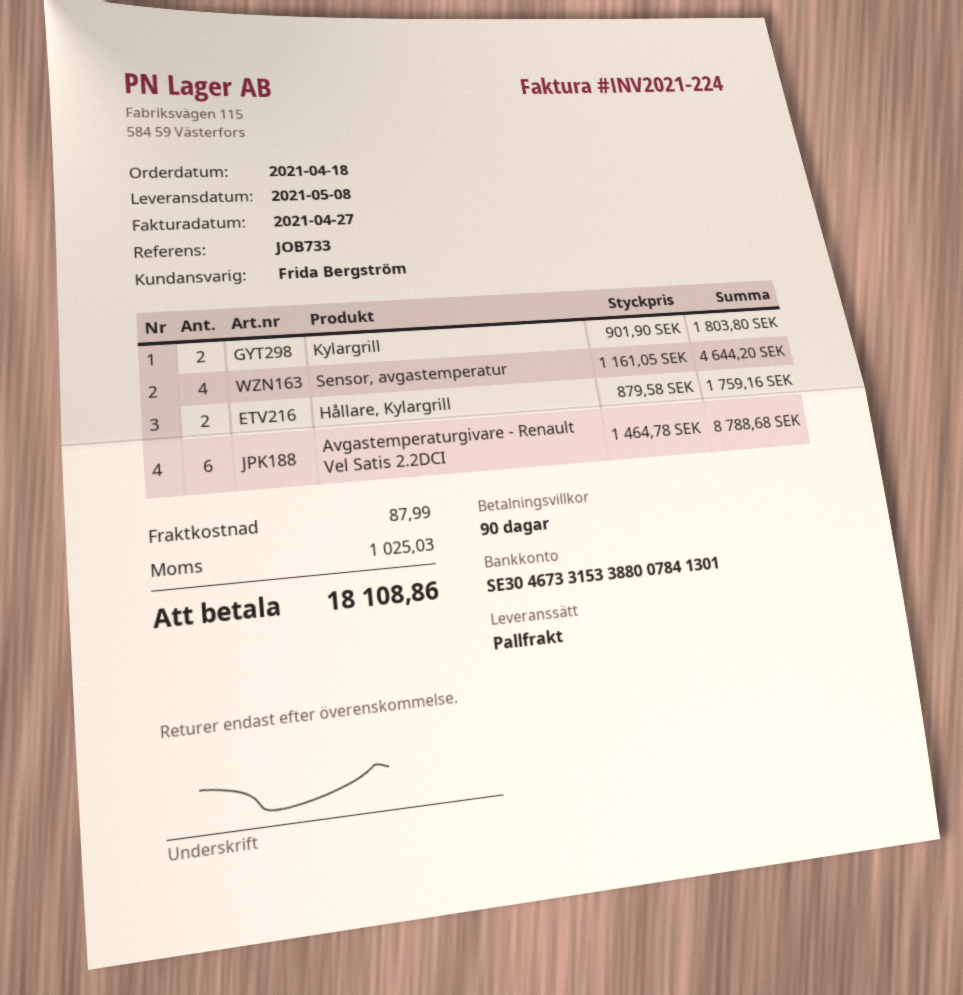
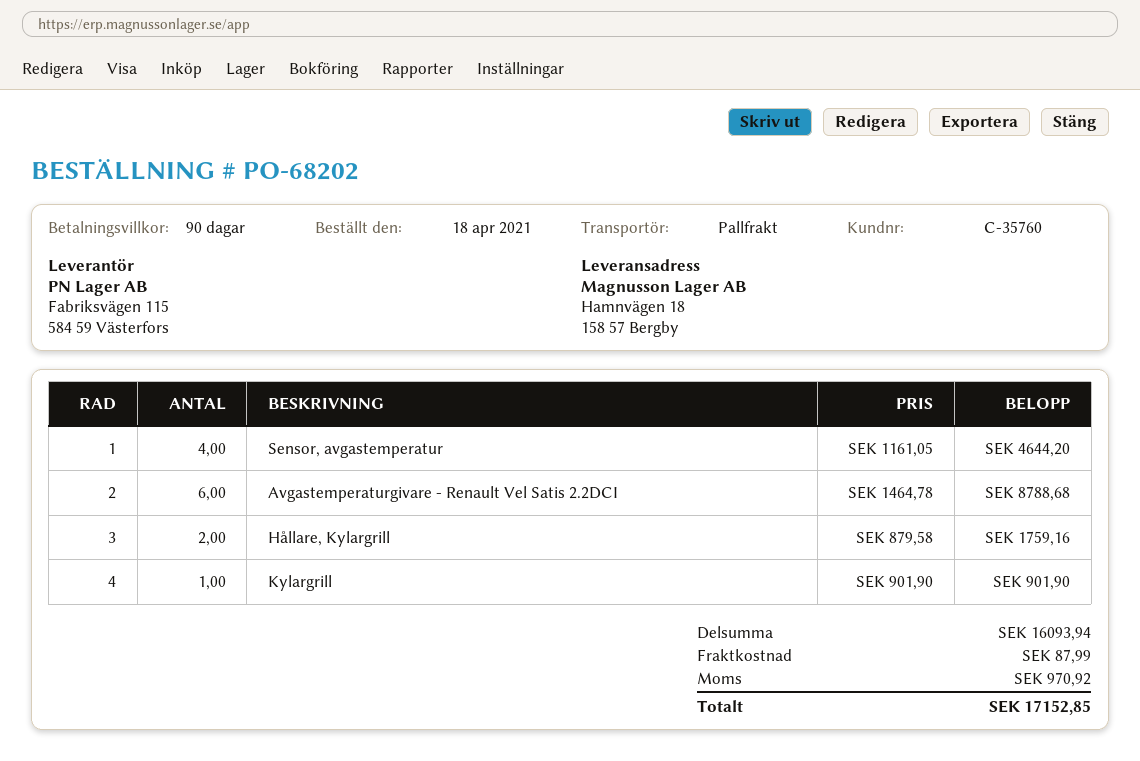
Kylargrill: 2 x 901.90 = 1803.80 -> 1 x 901.90 = 901.90
tax: 1025.03 -> 970.92
total: 18108.86 -> 17152.85

